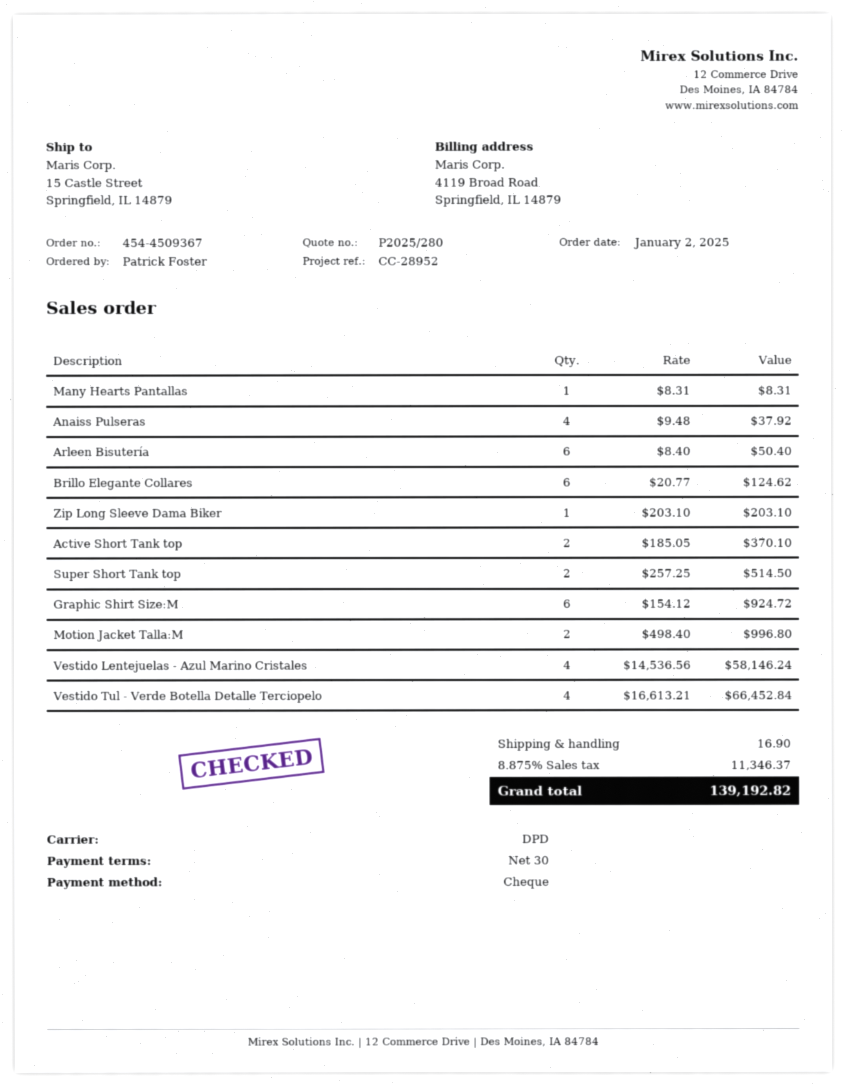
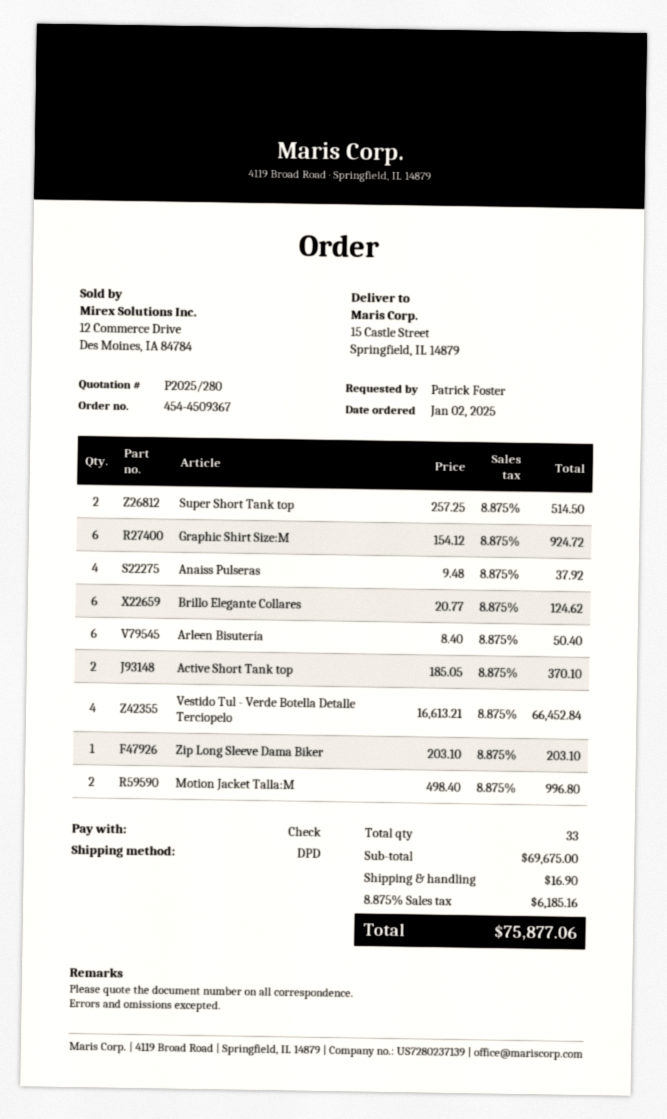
Many Hearts Pantallas: 1 x 8.31 = 8.31 -> none
Vestido Lentejuelas - Azul Marino Cristales: 4 x 14536.56 = 58146.24 -> none
tax: 8.875% = 11346.37 -> 8.875% = 6185.16
total: 139192.82 -> 75877.06

